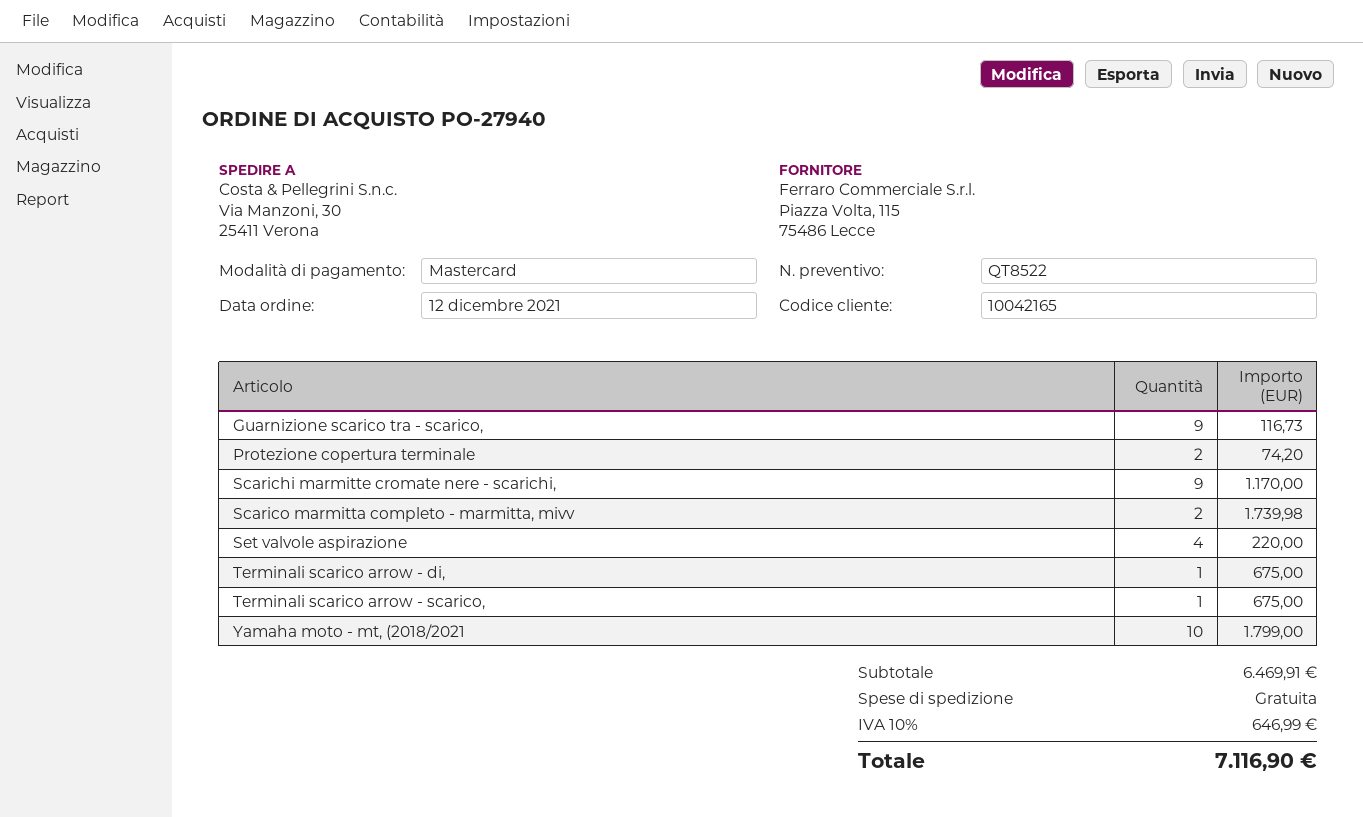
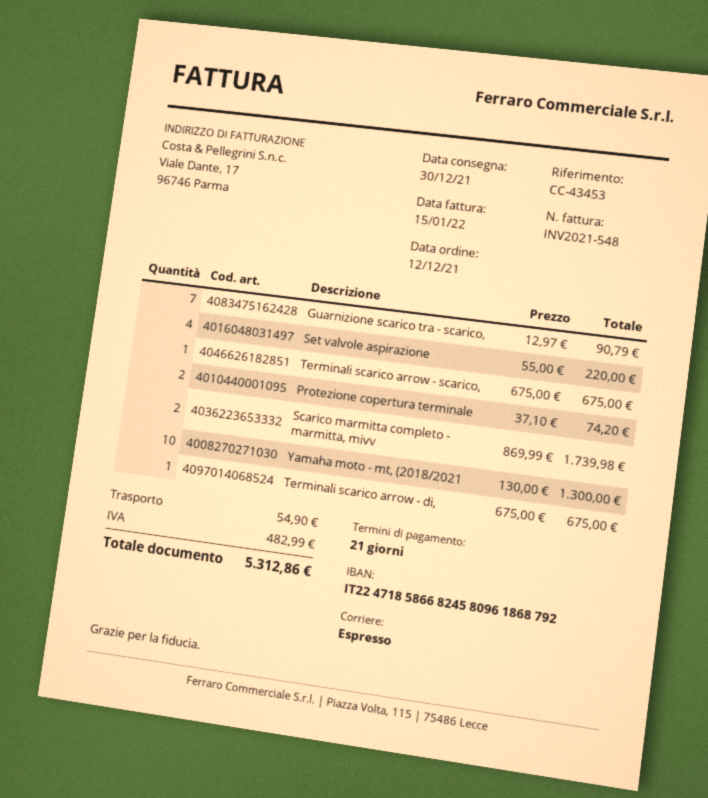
Guarnizione scarico tra - scarico,: 9 for 116.73 -> 7 for 90.79
Scarichi marmitte cromate nere - scarichi,: 9 for 1170.00 -> none
Yamaha moto - mt, (2018/2021: 10 for 1799.00 -> 10 for 1300.00
shipping: 0.00 -> 54.90
tax: 646.99 -> 482.99
total: 7116.90 -> 5312.86

